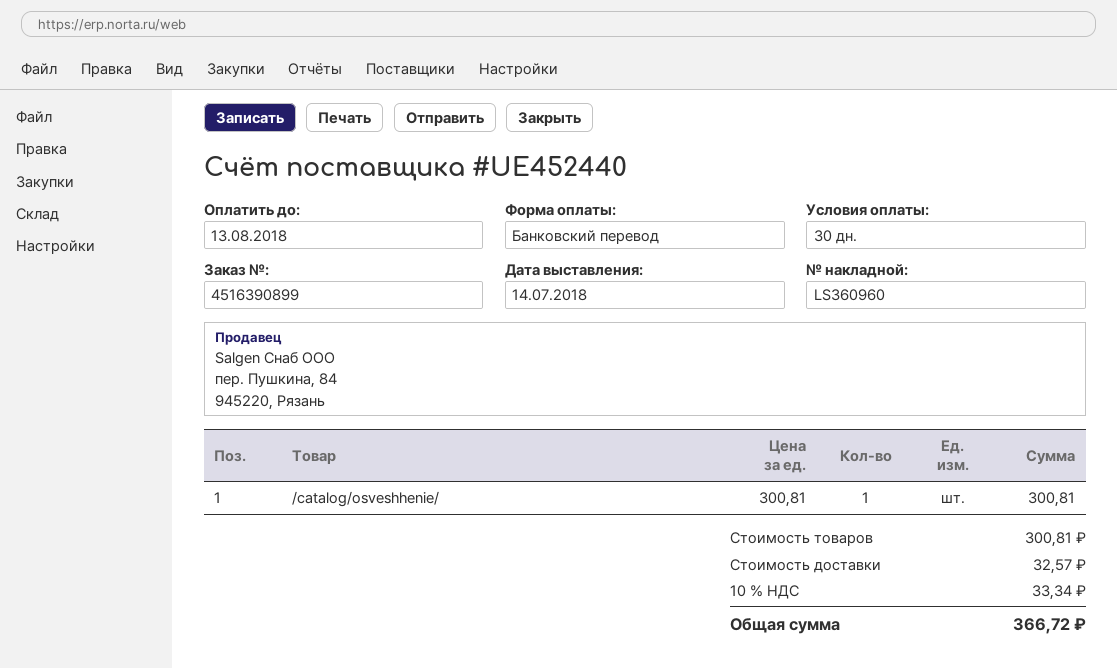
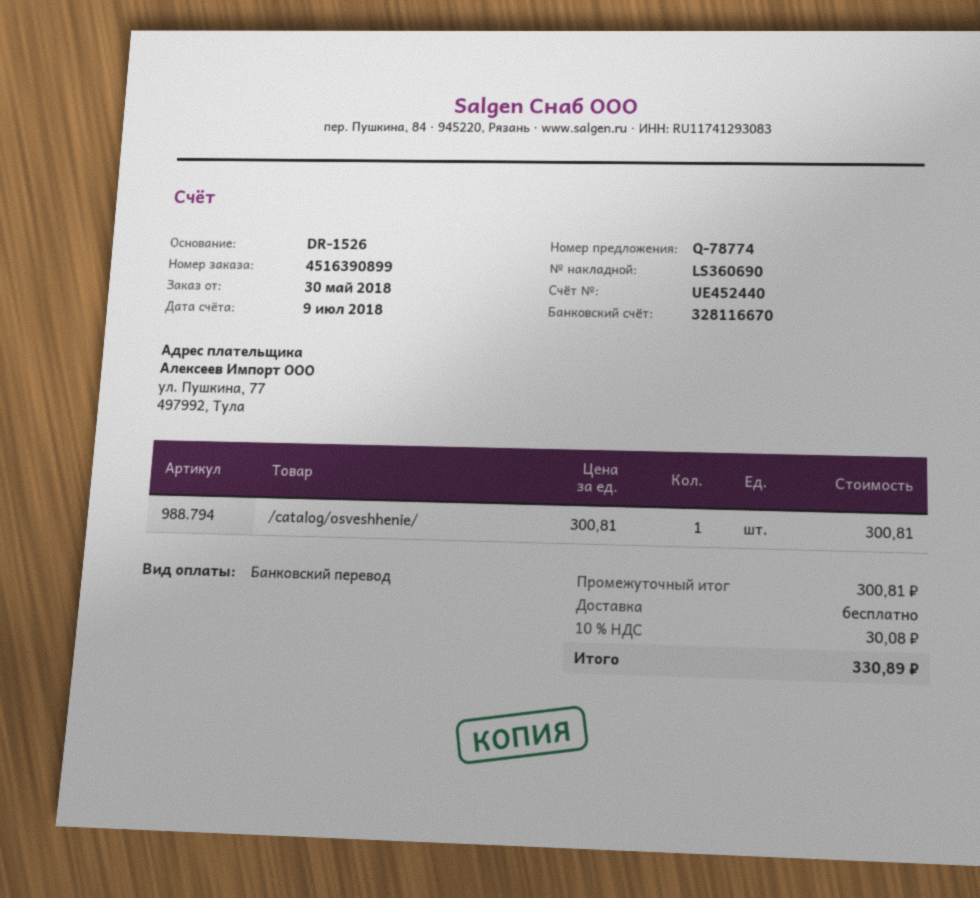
delivery note number: LS360960 -> LS360690
invoice date: 2018-07-14 -> 2018-07-09
shipping: 32.57 -> 0.00
tax: 10% = 33.34 -> 10% = 30.08
total: 366.72 -> 330.89

